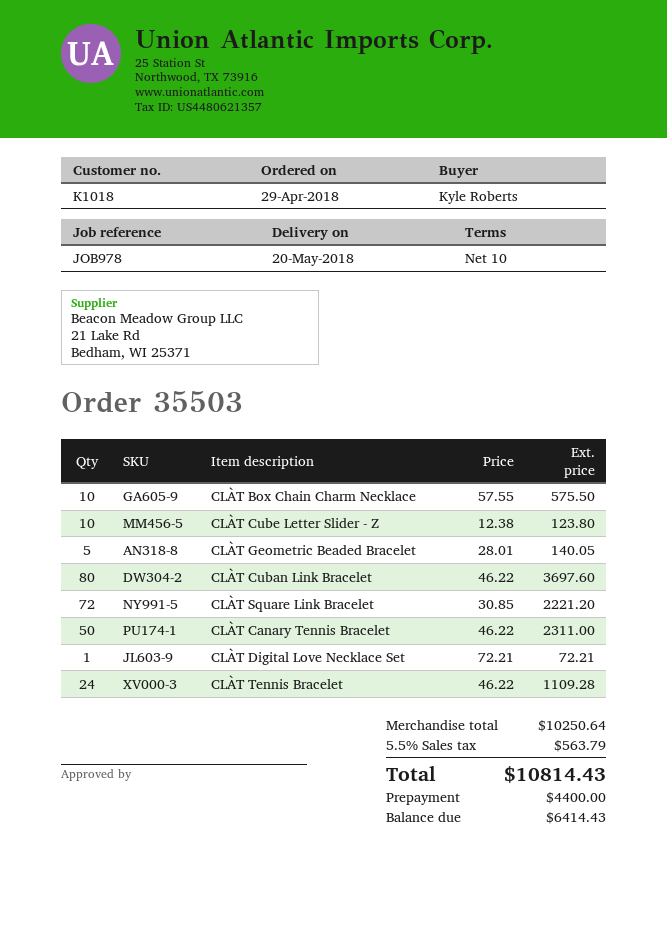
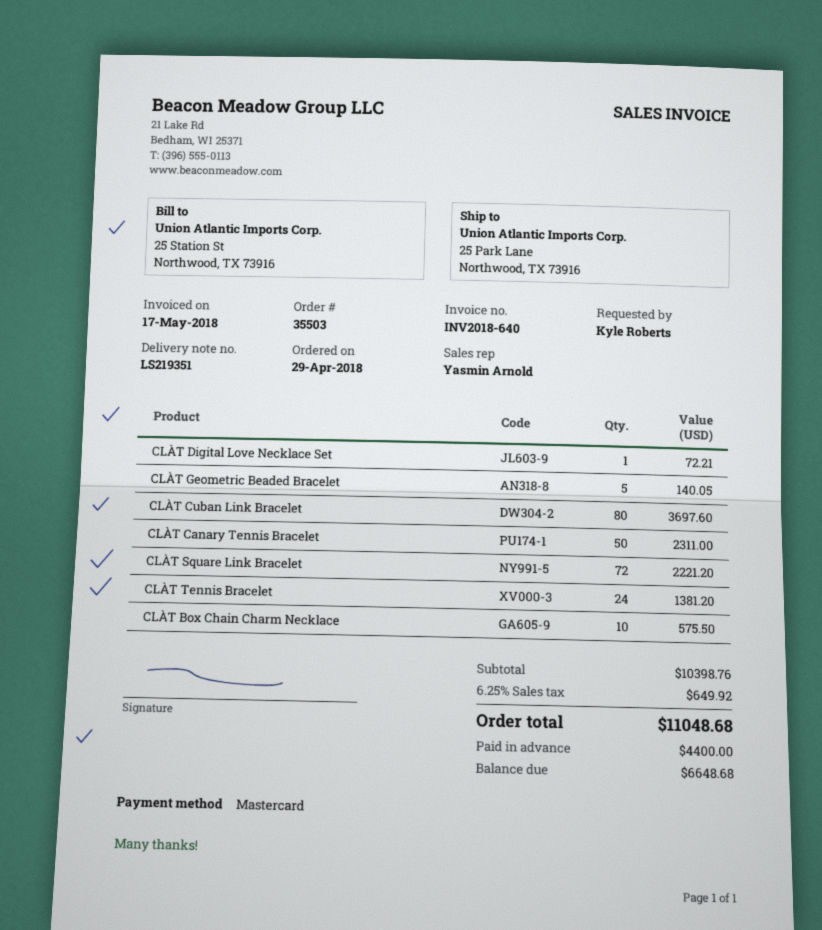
CLÀT Cube Letter Slider - Z: 10 for 123.80 -> none
CLÀT Tennis Bracelet: 24 for 1109.28 -> 24 for 1381.20
subtotal: 10250.64 -> 10398.76
tax: 5.5% = 563.79 -> 6.25% = 649.92
total: 10814.43 -> 11048.68
balance: 6414.43 -> 6648.68

